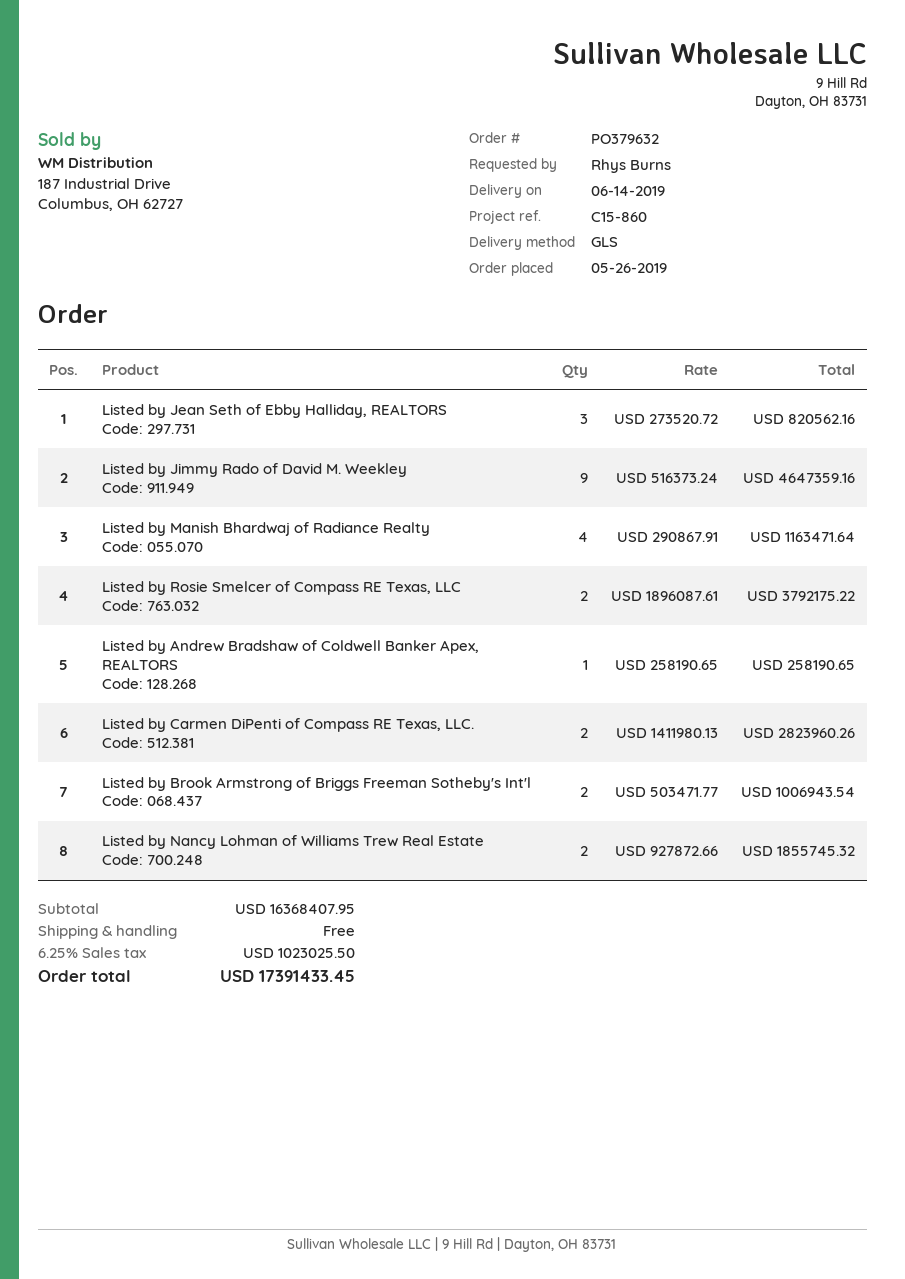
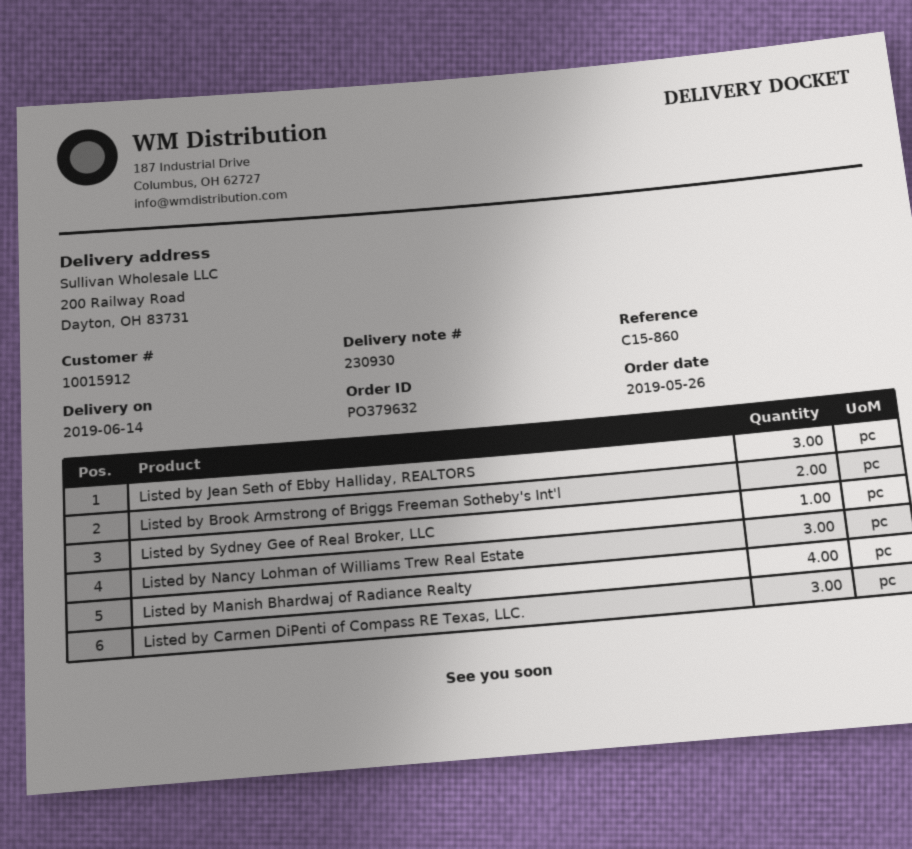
Listed by Jimmy Rado of David M. Weekley: 9 -> none
Listed by Rosie Smelcer of Compass RE Texas, LLC: 2 -> none
Listed by Andrew Bradshaw of Coldwell Banker Apex, REALTORS: 1 -> none
Listed by Carmen DiPenti of Compass RE Texas, LLC.: 2 -> 3
Listed by Nancy Lohman of Williams Trew Real Estate: 2 -> 3
Listed by Sydney Gee of Real Broker, LLC: none -> 1

